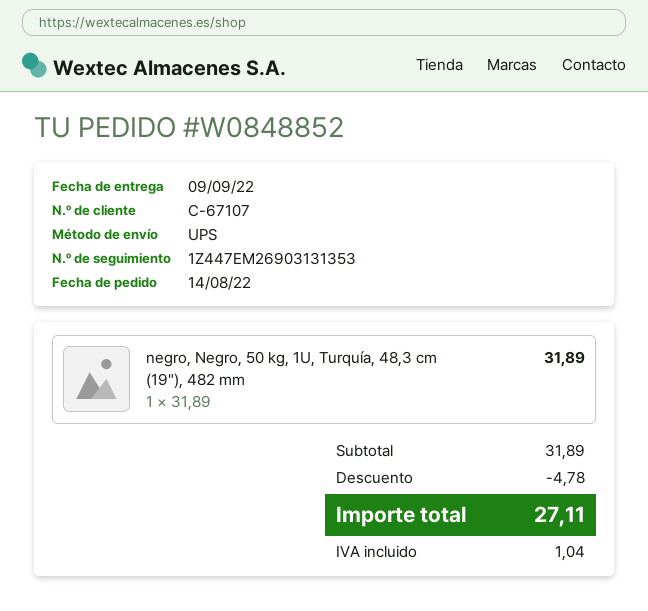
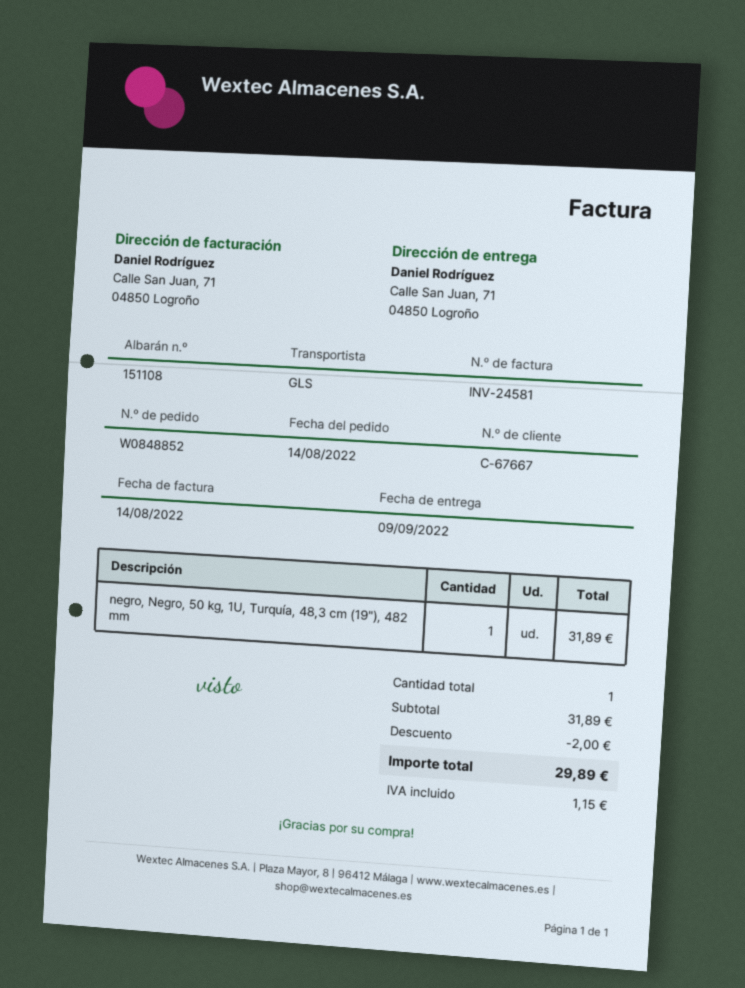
customer number: C-67107 -> C-67667
shipping method: UPS -> GLS
discount: 4.78 -> 2.00
tax: 1.04 -> 1.15
total: 27.11 -> 29.89

